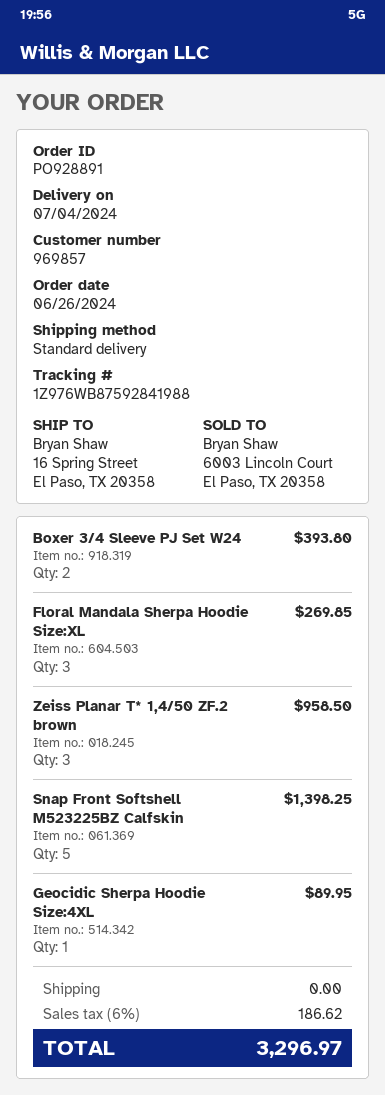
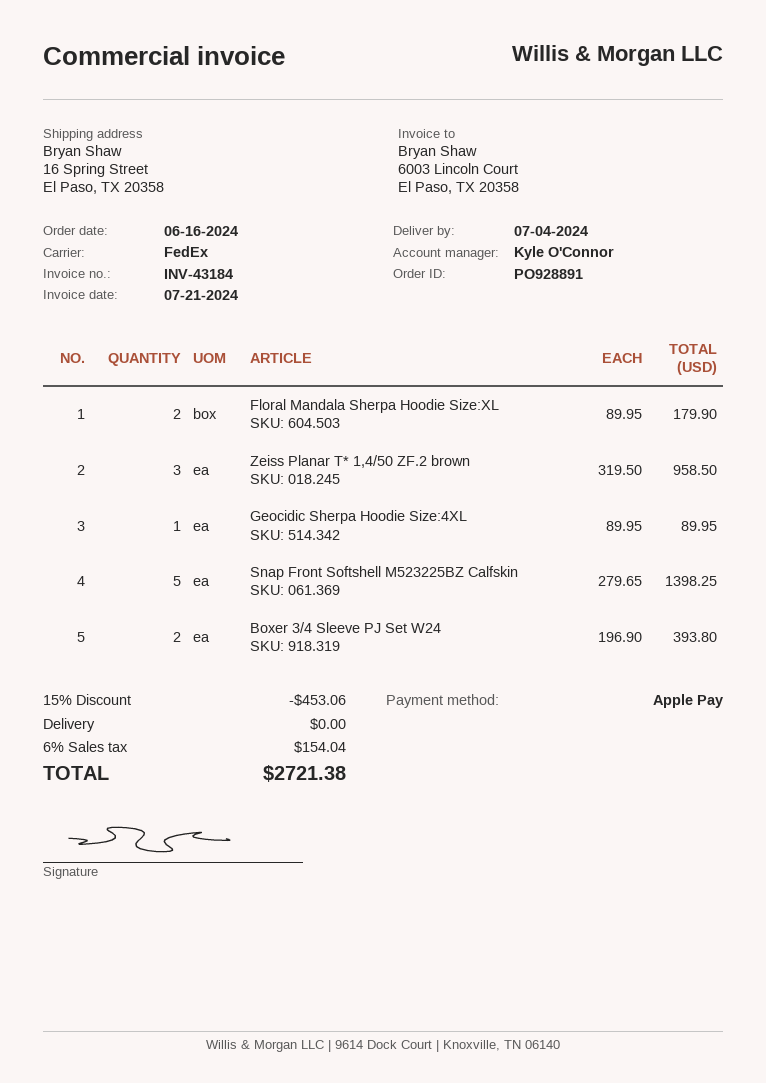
order date: 2024-06-26 -> 2024-06-16
shipping method: standard -> FedEx
Floral Mandala Sherpa Hoodie Size:XL: 3 for 269.85 -> 2 for 179.90
discount: none -> 15% = 453.06
tax: 6% = 186.62 -> 6% = 154.04
total: 3296.97 -> 2721.38

